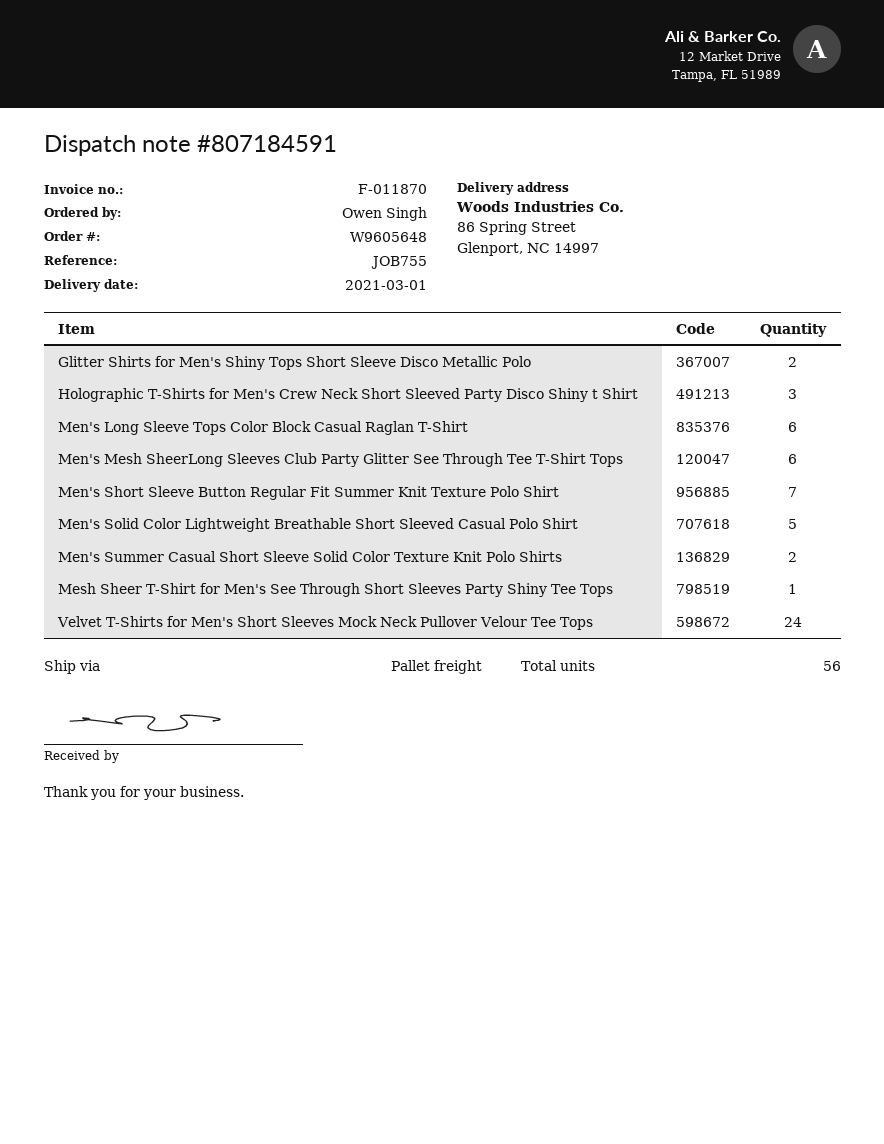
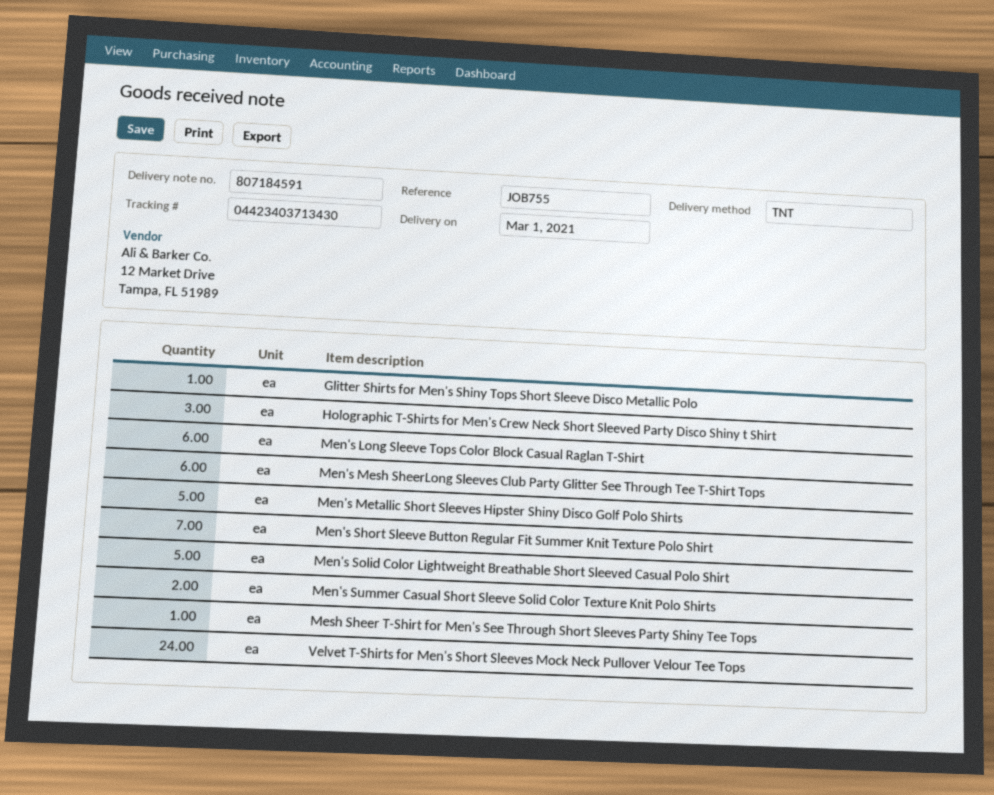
shipping method: pallet freight -> TNT
Glitter Shirts for Men's Shiny Tops Short Sleeve Disco Metallic Polo: 2 -> 1
Men's Metallic Short Sleeves Hipster Shiny Disco Golf Polo Shirts: none -> 5

